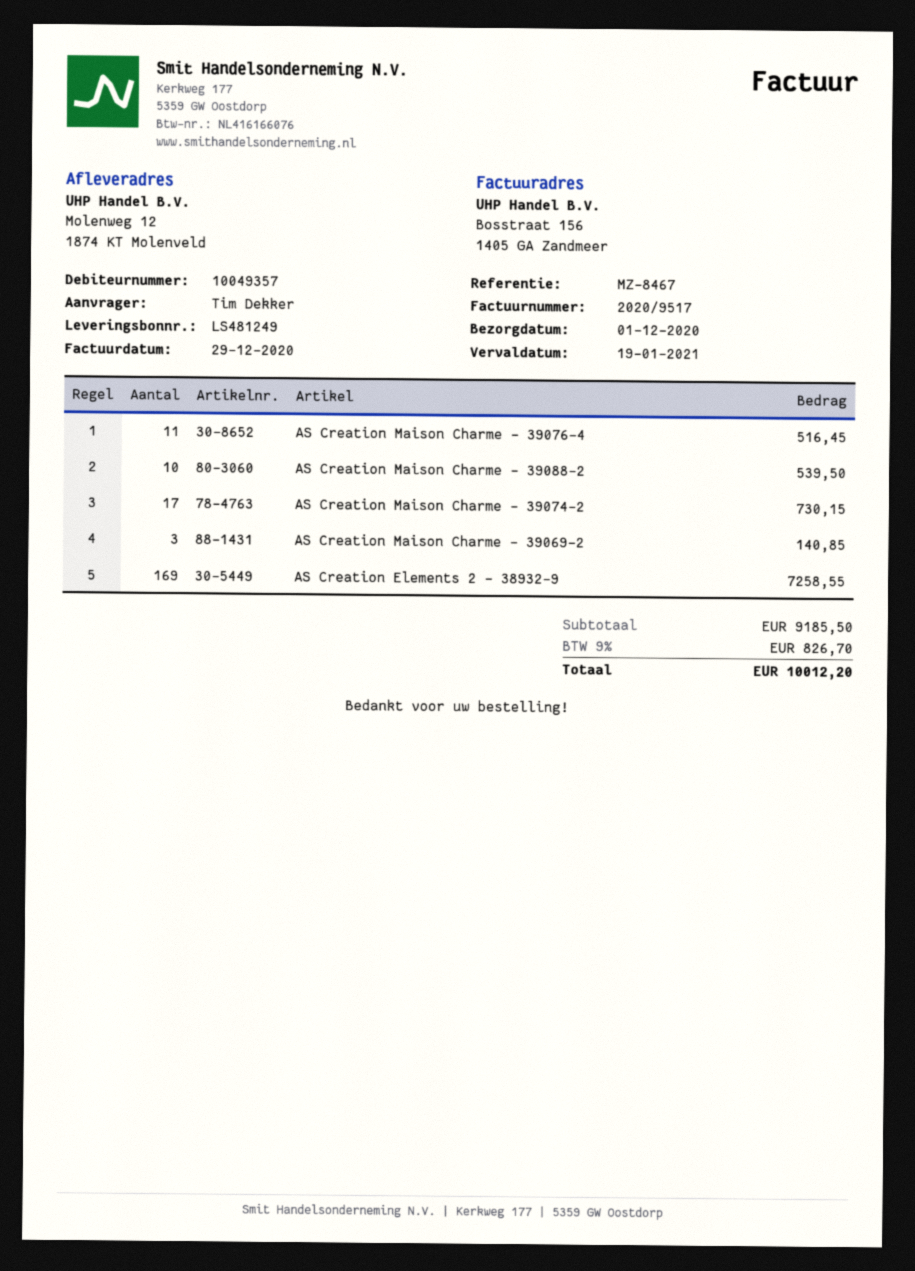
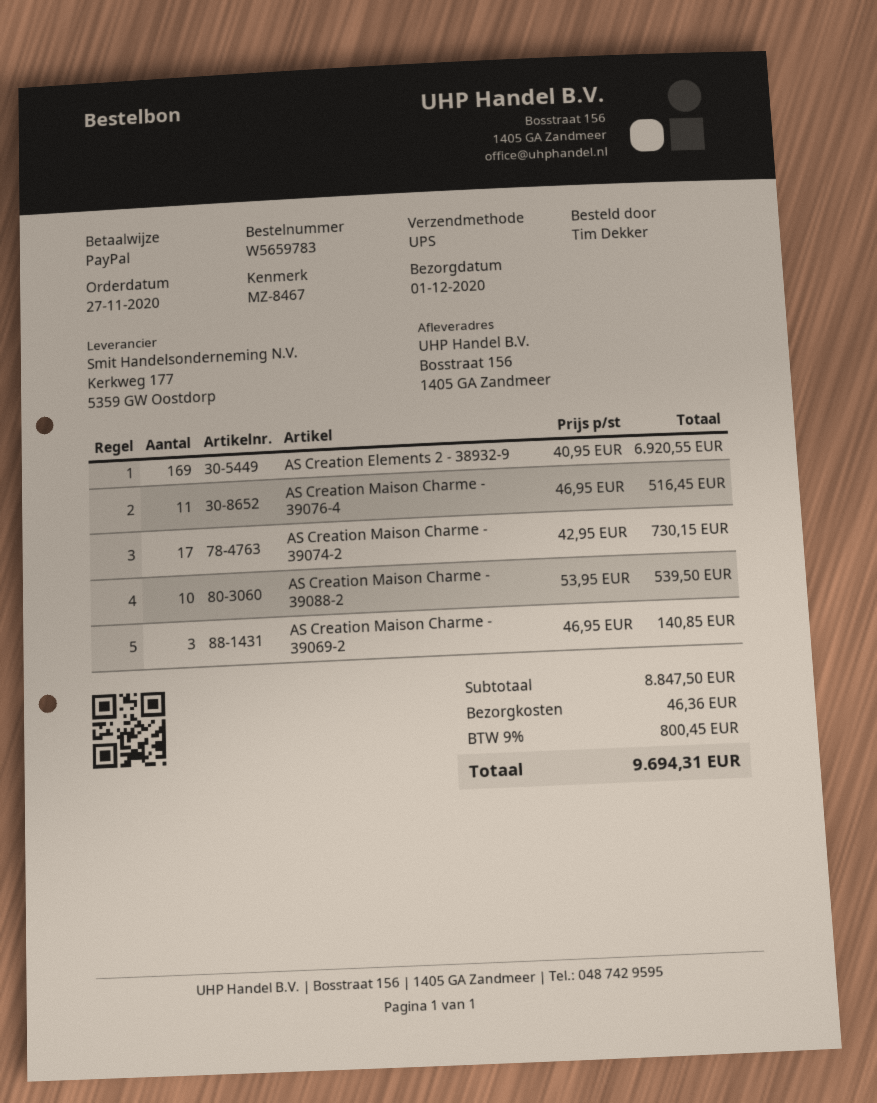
ship to: Molenweg 12, 1874 KT Molenveld -> Bosstraat 156, 1405 GA Zandmeer
AS Creation Elements 2 - 38932-9: 169 for 7258.55 -> 169 for 6920.55
subtotal: 9185.50 -> 8847.50
shipping: none -> 46.36
tax: 9% = 826.70 -> 9% = 800.45
total: 10012.20 -> 9694.31

